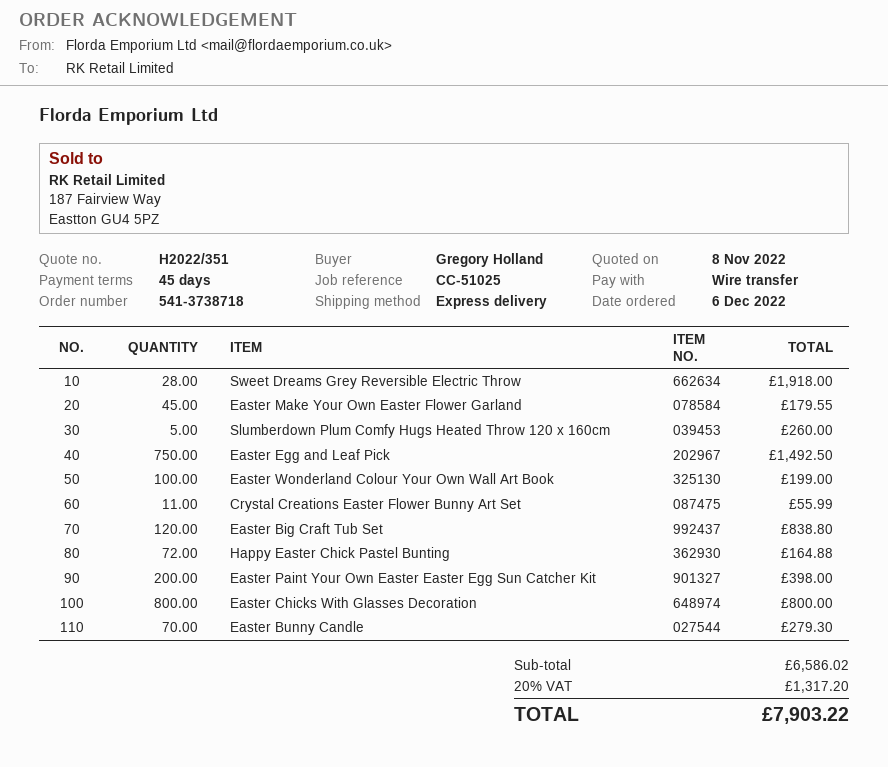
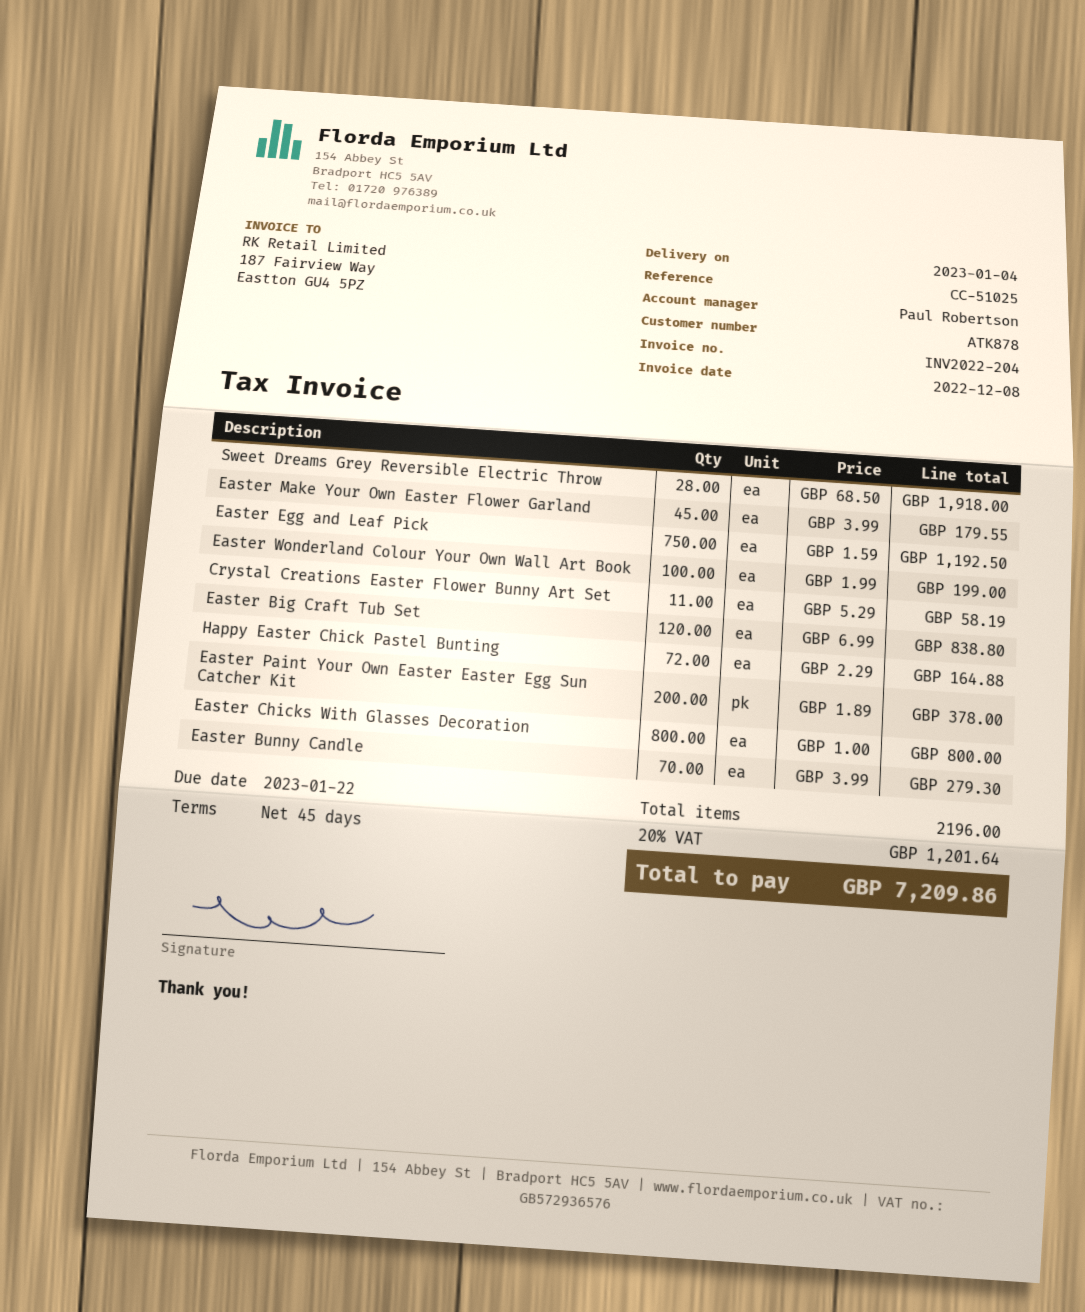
Slumberdown Plum Comfy Hugs Heated Throw 120 x 160cm: 5 for 260.00 -> none
Easter Egg and Leaf Pick: 750 for 1492.50 -> 750 for 1192.50
Crystal Creations Easter Flower Bunny Art Set: 11 for 55.99 -> 11 for 58.19
Easter Paint Your Own Easter Easter Egg Sun Catcher Kit: 200 for 398.00 -> 200 for 378.00
tax: 20% = 1317.20 -> 20% = 1201.64
total: 7903.22 -> 7209.86

